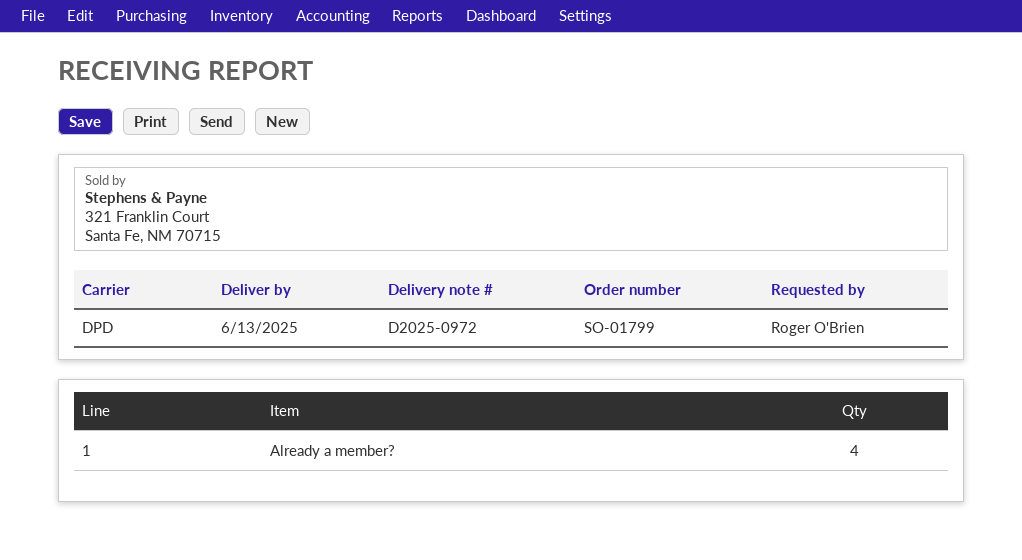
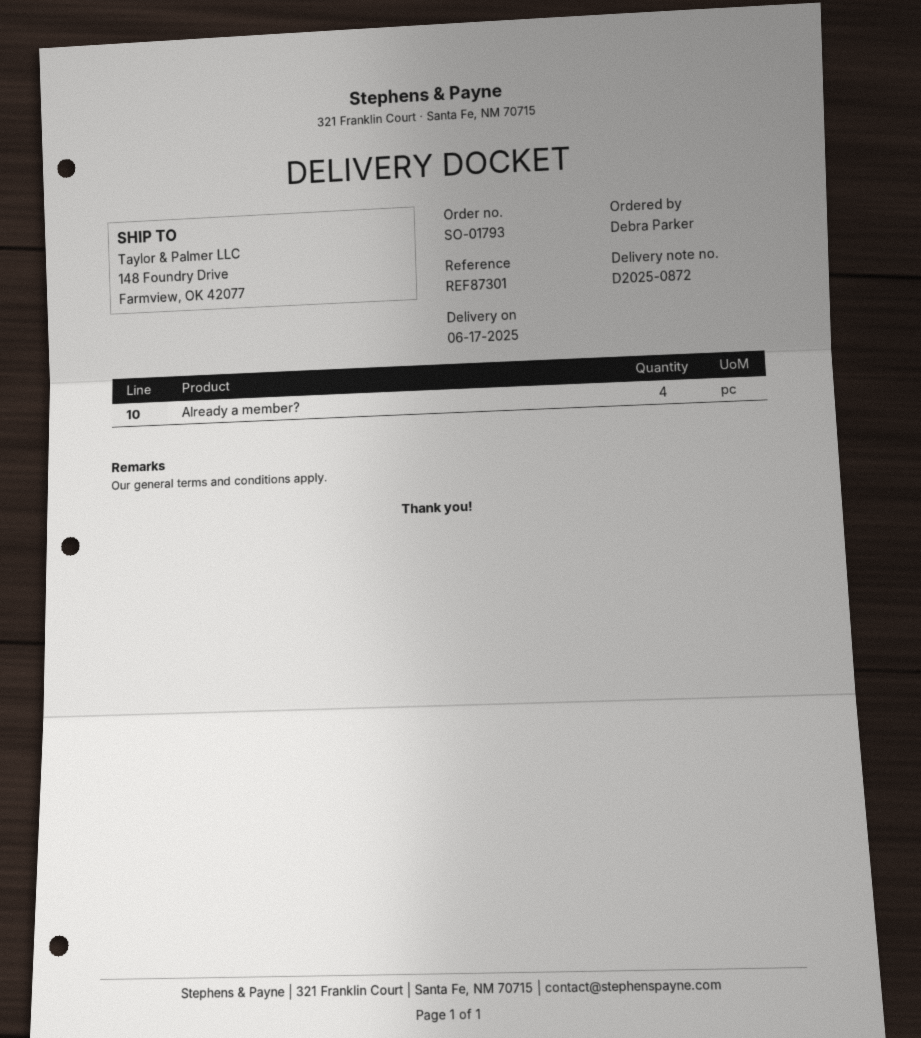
order number: SO-01799 -> SO-01793
delivery note number: D2025-0972 -> D2025-0872
delivery date: 2025-06-13 -> 2025-06-17
ordered by: Roger O'Brien -> Debra Parker

